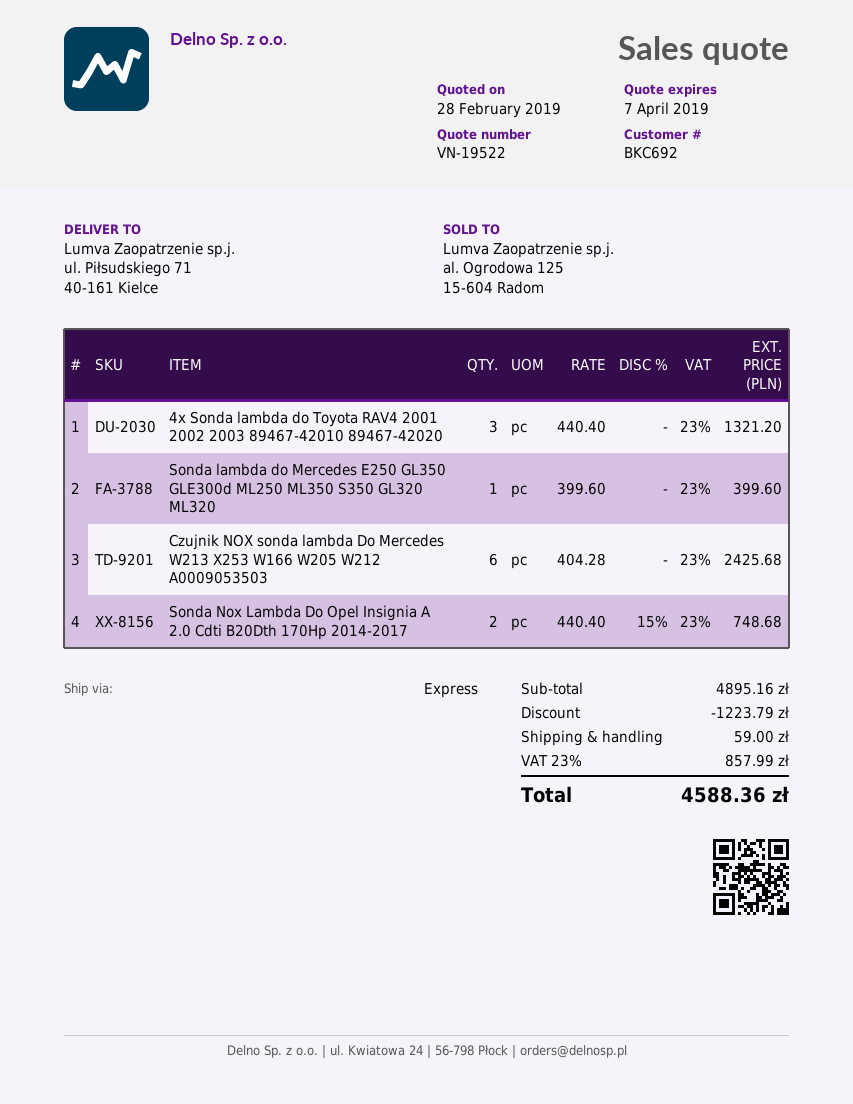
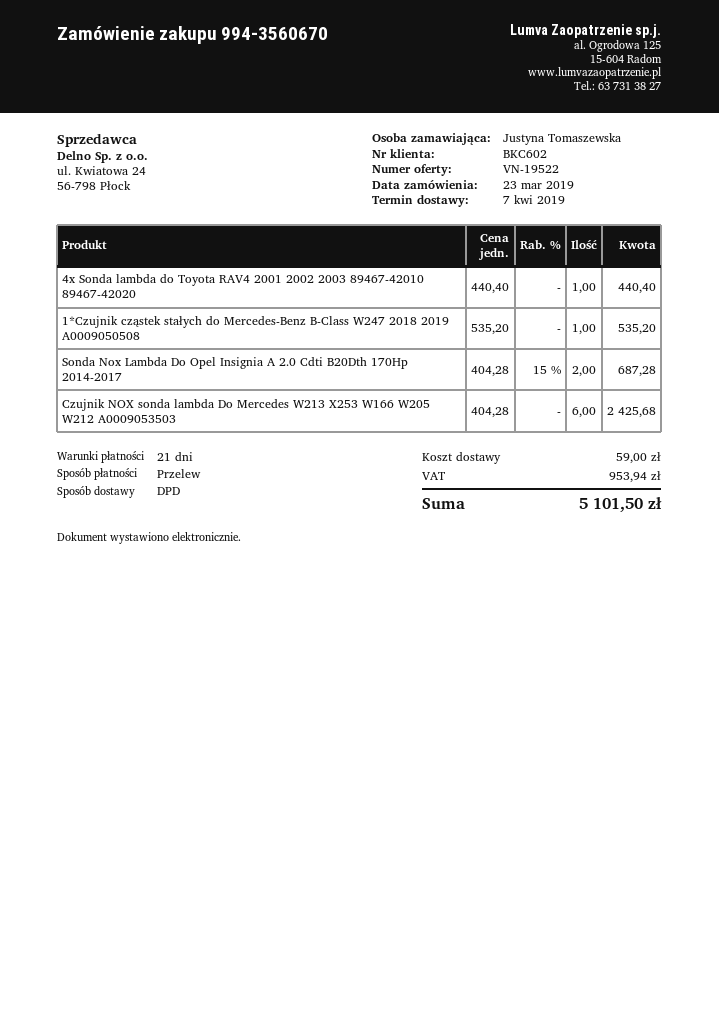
customer number: BKC692 -> BKC602
shipping method: express -> DPD
4x Sonda lambda do Toyota RAV4 2001 2002 2003 89467-42010 89467-42020: 3 x 440.40 = 1321.20 -> 1 x 440.40 = 440.40
Sonda lambda do Mercedes E250 GL350 GLE300d ML250 ML350 S350 GL320 ML320: 1 x 399.60 = 399.60 -> none
Sonda Nox Lambda Do Opel Insignia A 2.0 Cdti B20Dth 170Hp 2014-2017: 2 x 440.40 - 15% = 748.68 -> 2 x 404.28 - 15% = 687.28
1*Czujnik cząstek stałych do Mercedes-Benz B-Class W247 2018 2019 A0009050508: none -> 1 x 535.20 = 535.20
discount: 1223.79 -> none
tax: 857.99 -> 953.94
total: 4588.36 -> 5101.50

